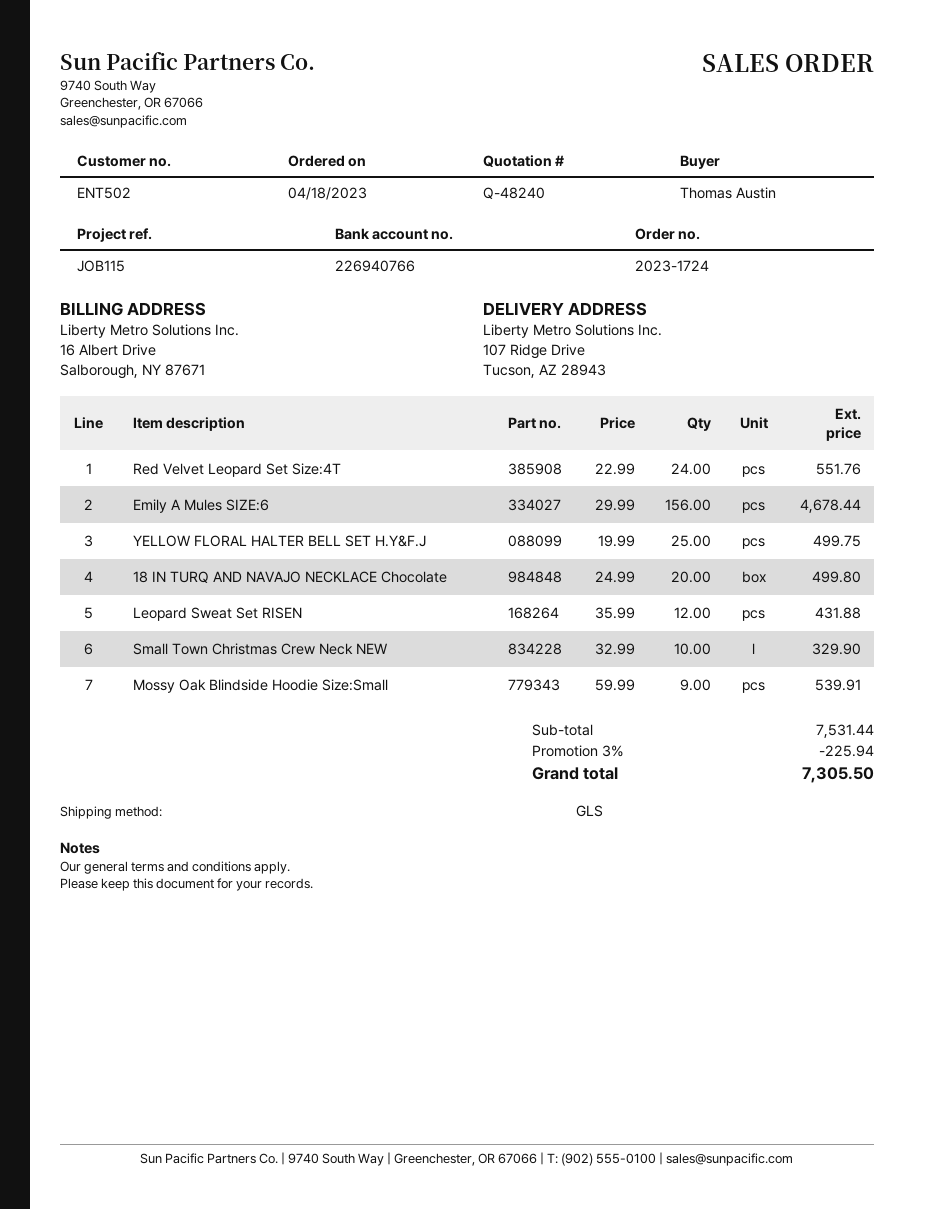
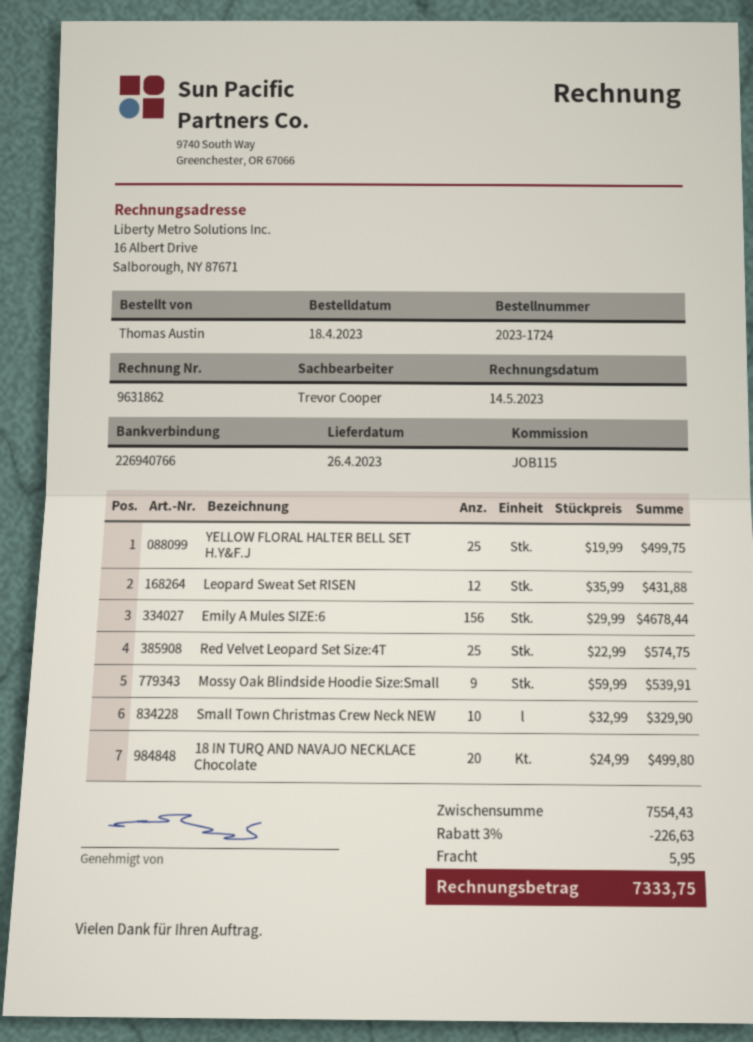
Red Velvet Leopard Set Size:4T: 24 x 22.99 = 551.76 -> 25 x 22.99 = 574.75
subtotal: 7531.44 -> 7554.43
discount: 3% = 225.94 -> 3% = 226.63
shipping: none -> 5.95
total: 7305.50 -> 7333.75

